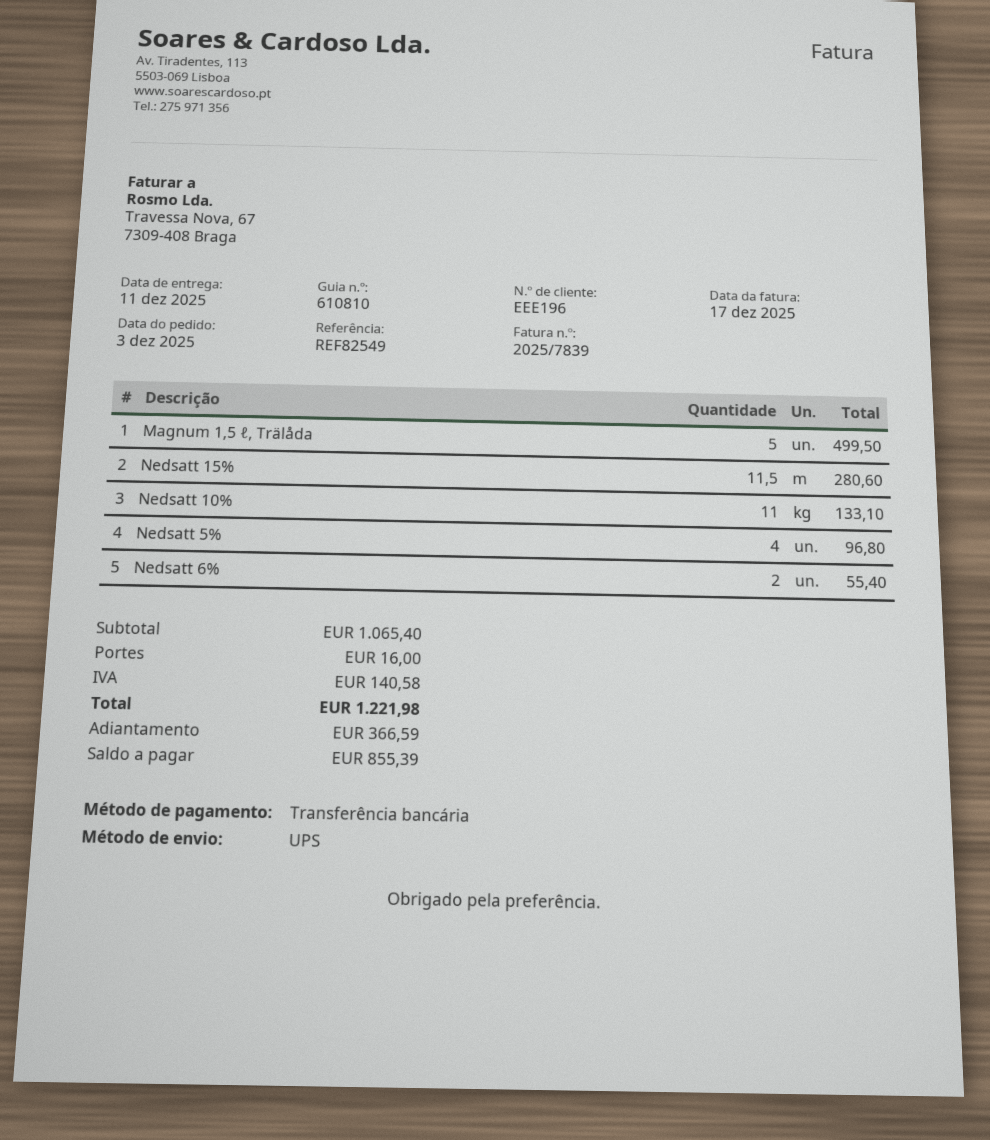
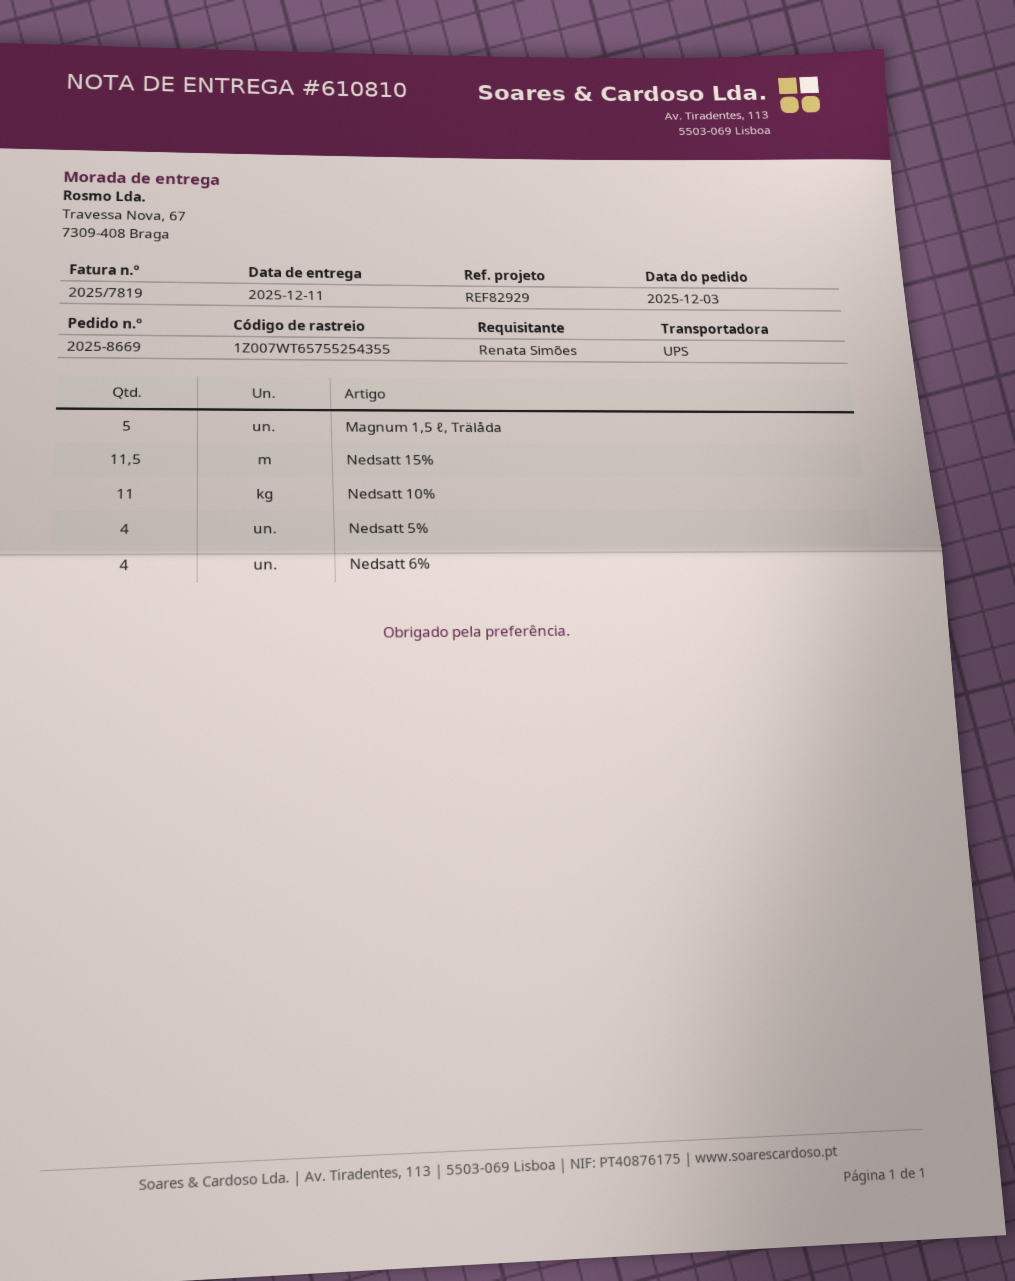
invoice number: 2025/7839 -> 2025/7819
reference: REF82549 -> REF82929
Nedsatt 6%: 2 -> 4

